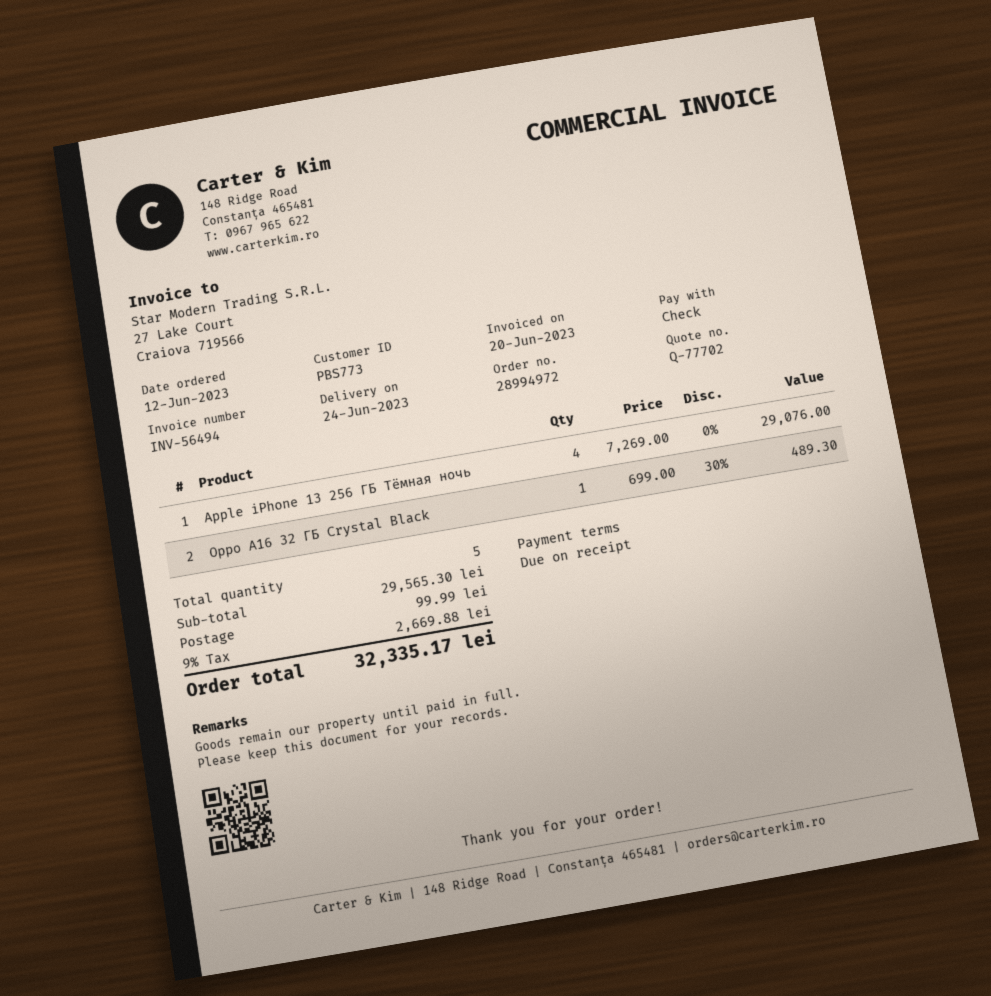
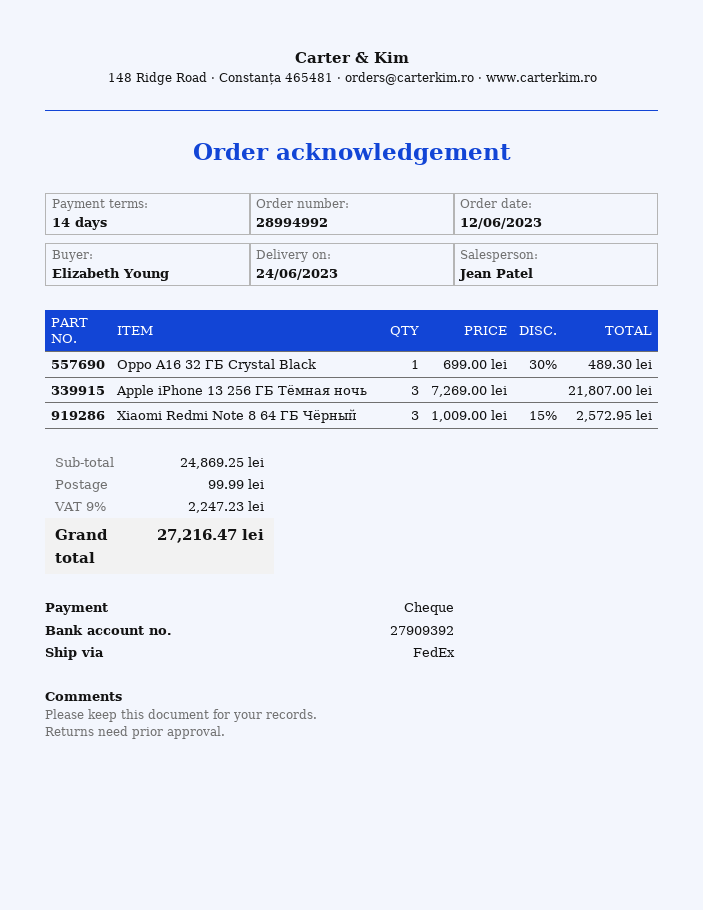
order number: 28994972 -> 28994992
payment terms: on receipt -> 14 days
Apple iPhone 13 256 ГБ Тёмная ночь: 4 x 7269.00 = 29076.00 -> 3 x 7269.00 = 21807.00
Xiaomi Redmi Note 8 64 ГБ Чёрный: none -> 3 x 1009.00 - 15% = 2572.95
subtotal: 29565.30 -> 24869.25
tax: 9% = 2669.88 -> 9% = 2247.23
total: 32335.17 -> 27216.47

